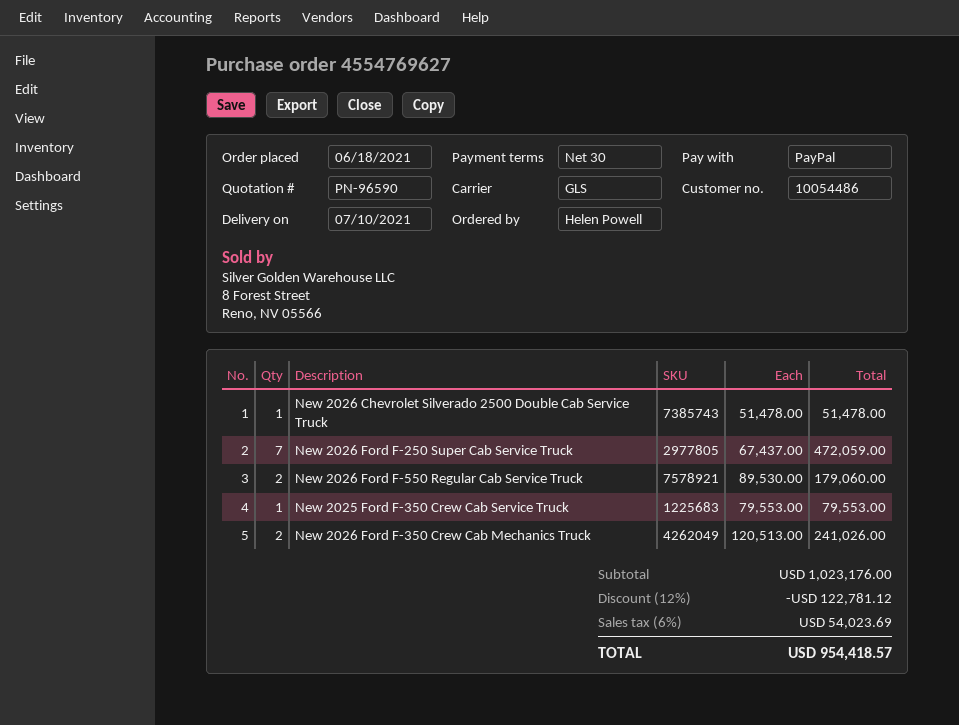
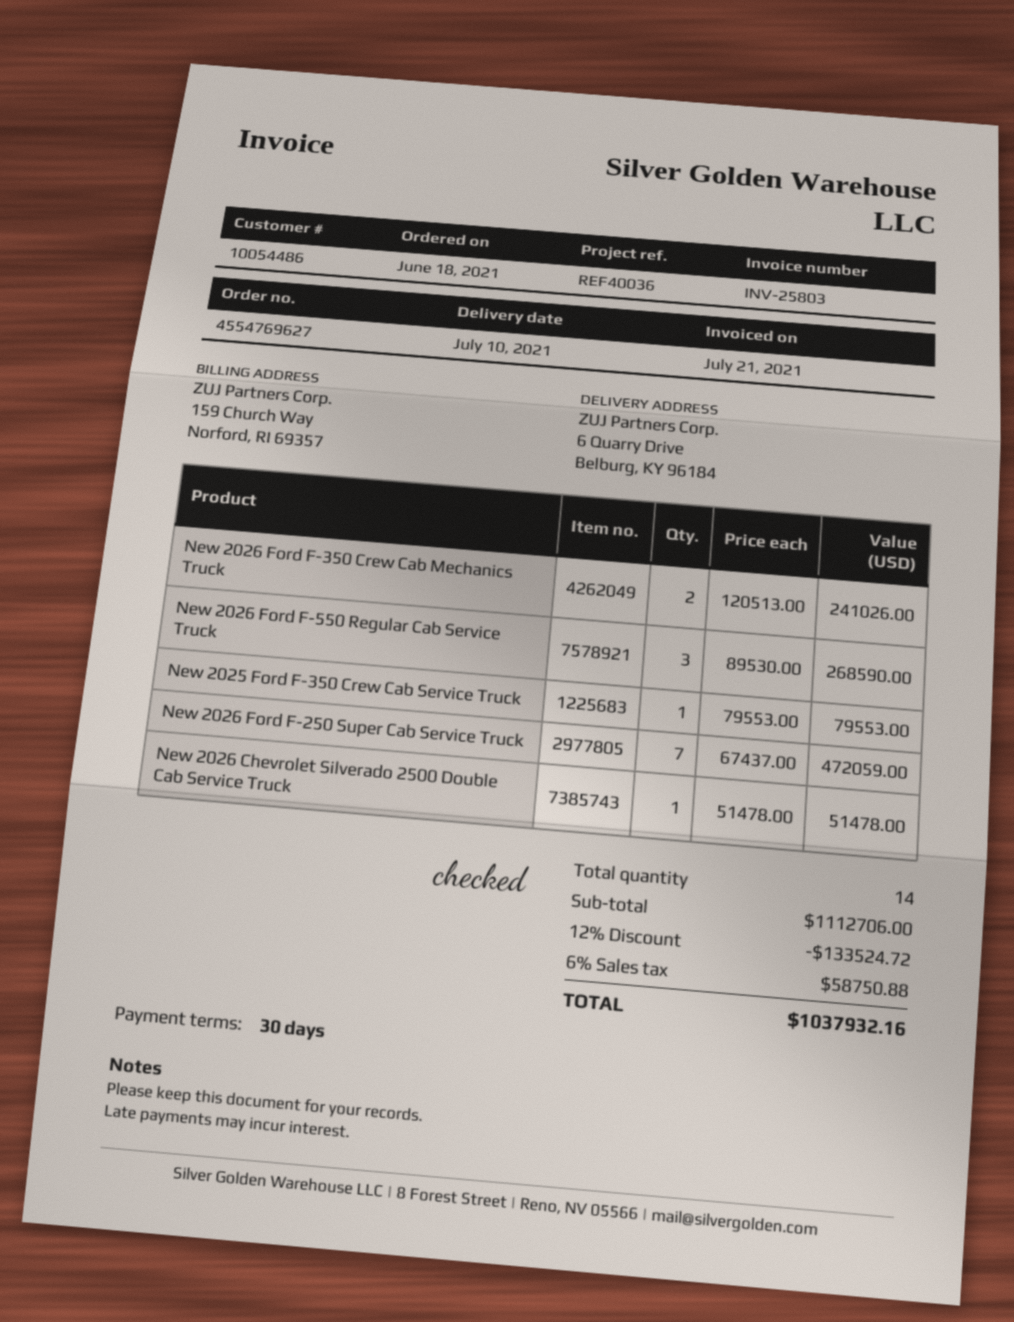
New 2026 Ford F-550 Regular Cab Service Truck: 2 x 89530.00 = 179060.00 -> 3 x 89530.00 = 268590.00
subtotal: 1023176.00 -> 1112706.00
discount: 12% = 122781.12 -> 12% = 133524.72
tax: 6% = 54023.69 -> 6% = 58750.88
total: 954418.57 -> 1037932.16

